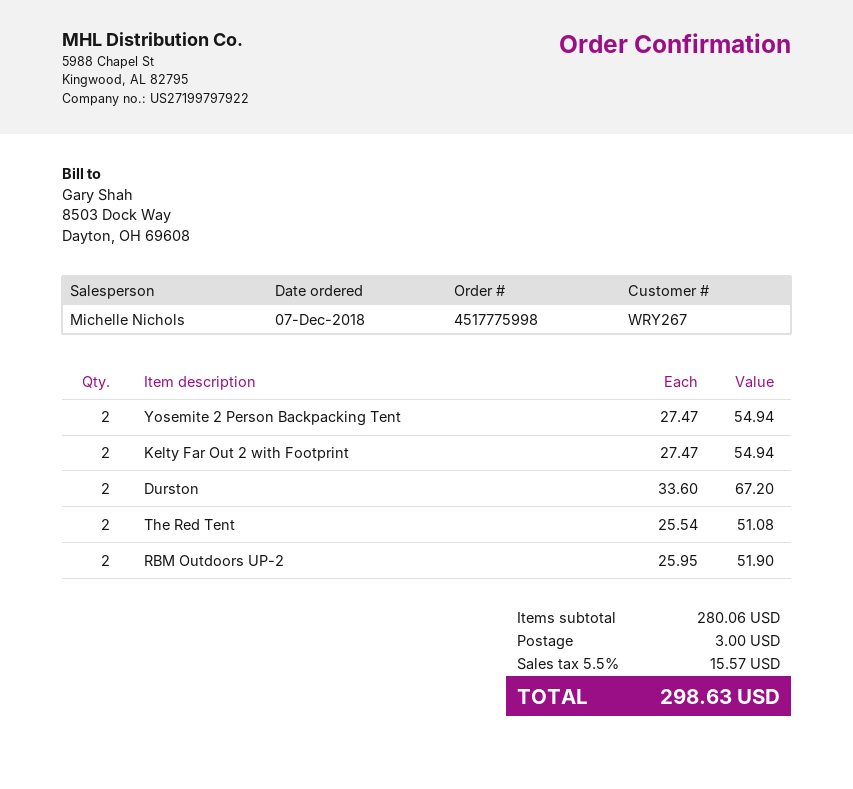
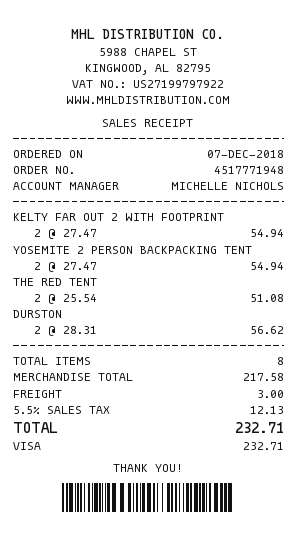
order number: 4517775998 -> 4517771948
Durston: 2 x 33.60 = 67.20 -> 2 x 28.31 = 56.62
RBM Outdoors UP-2: 2 x 25.95 = 51.90 -> none
subtotal: 280.06 -> 217.58
tax: 5.5% = 15.57 -> 5.5% = 12.13
total: 298.63 -> 232.71

